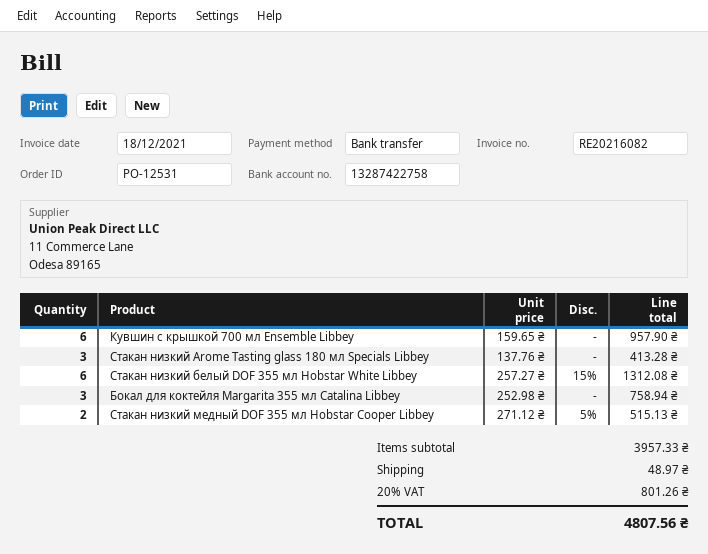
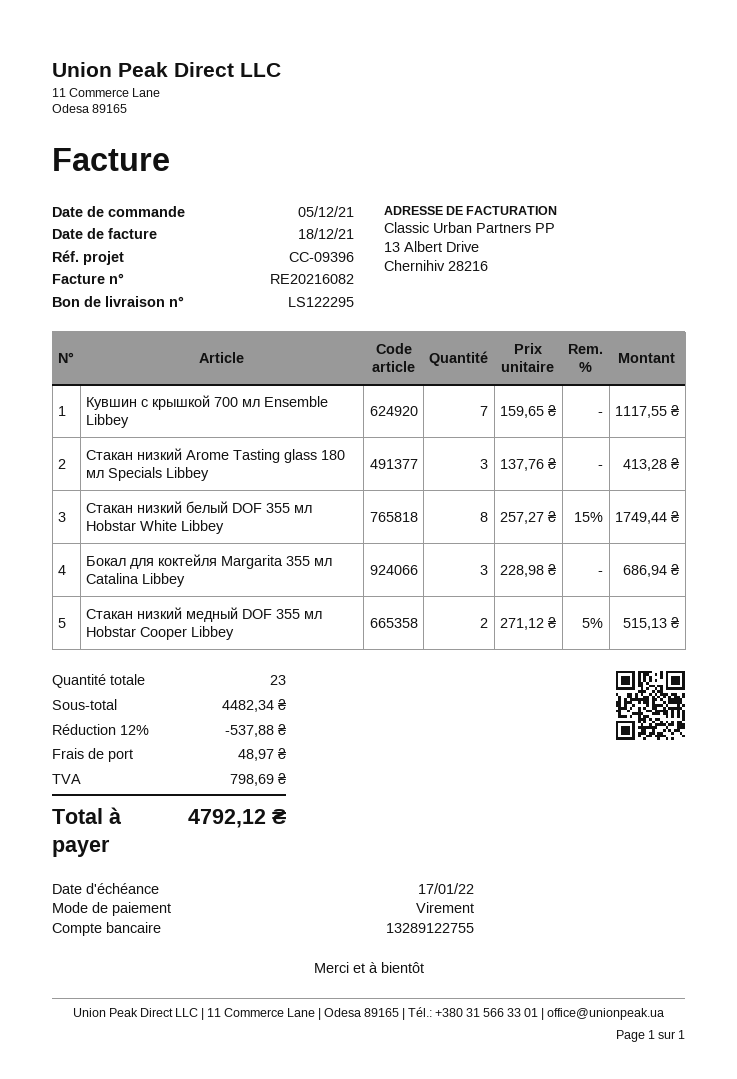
bank account: 13287422758 -> 13289122755
Кувшин с крышкой 700 мл Ensemble Libbey: 6 x 159.65 = 957.90 -> 7 x 159.65 = 1117.55
Стакан низкий белый DOF 355 мл Hobstar White Libbey: 6 x 257.27 - 15% = 1312.08 -> 8 x 257.27 - 15% = 1749.44
Бокал для коктейля Margarita 355 мл Catalina Libbey: 3 x 252.98 = 758.94 -> 3 x 228.98 = 686.94
subtotal: 3957.33 -> 4482.34
discount: none -> 12% = 537.88
tax: 801.26 -> 798.69
total: 4807.56 -> 4792.12

